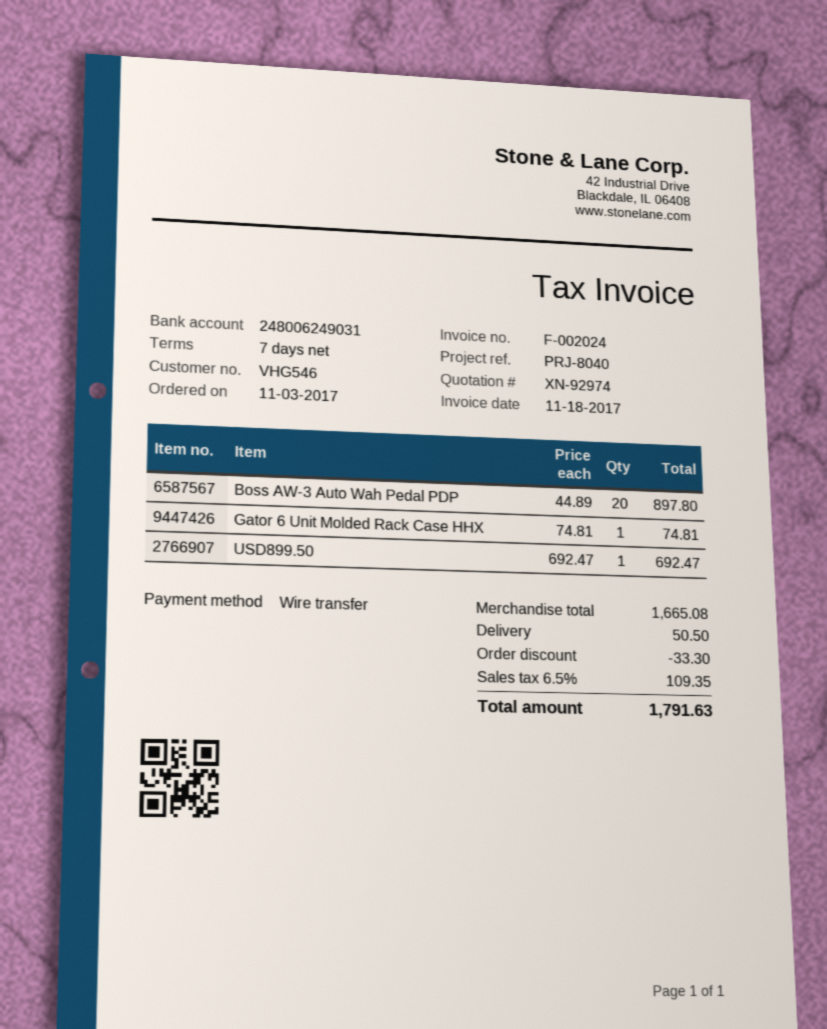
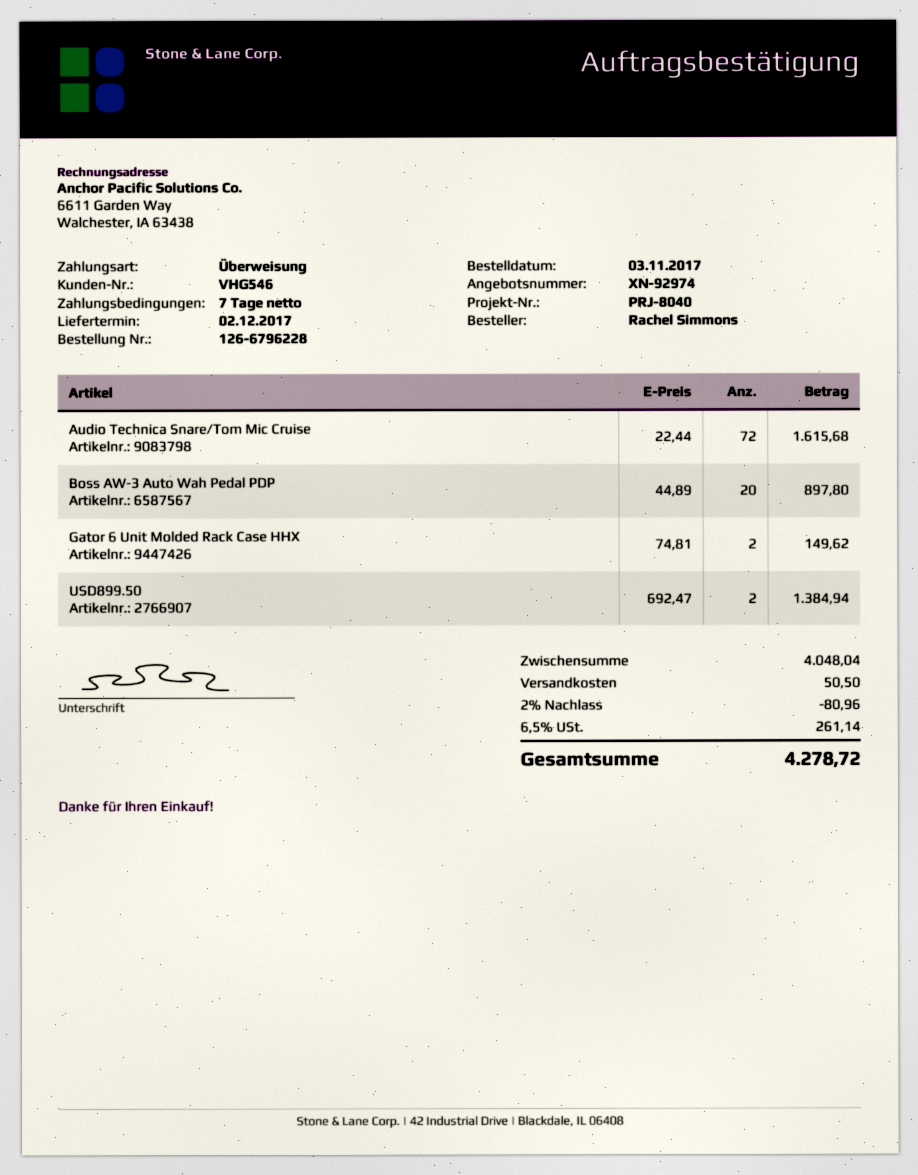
Gator 6 Unit Molded Rack Case HHX: 1 x 74.81 = 74.81 -> 2 x 74.81 = 149.62
USD899.50: 1 x 692.47 = 692.47 -> 2 x 692.47 = 1384.94
Audio Technica Snare/Tom Mic Cruise: none -> 72 x 22.44 = 1615.68
subtotal: 1665.08 -> 4048.04
discount: 33.30 -> 80.96
tax: 6.5% = 109.35 -> 6.5% = 261.14
total: 1791.63 -> 4278.72

